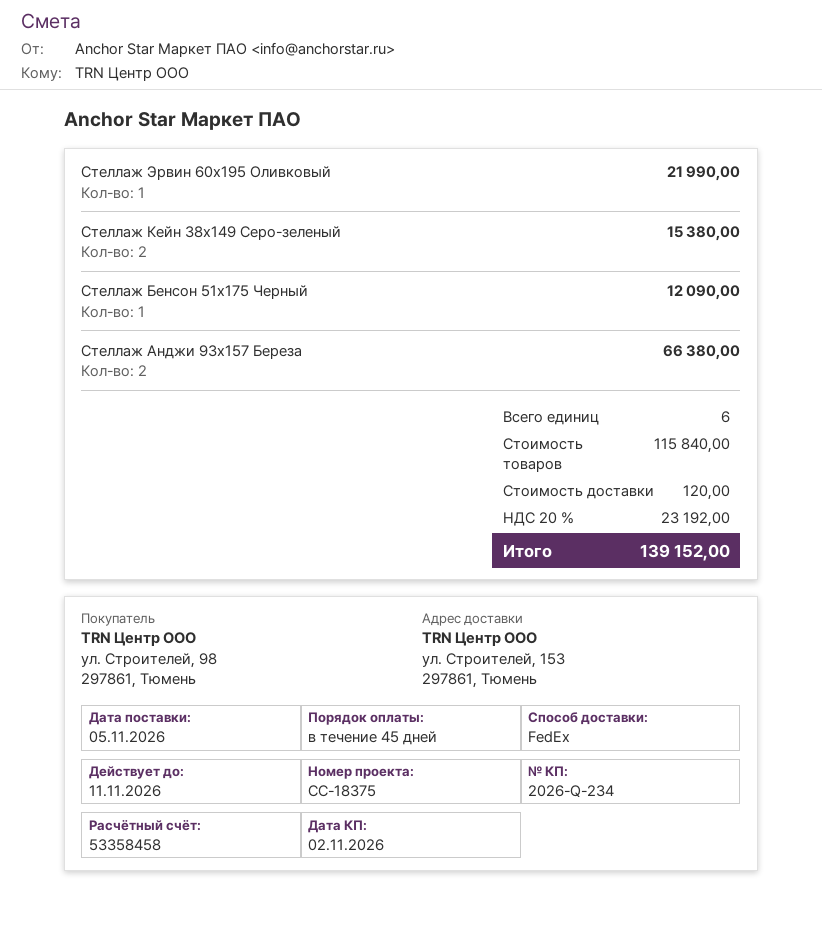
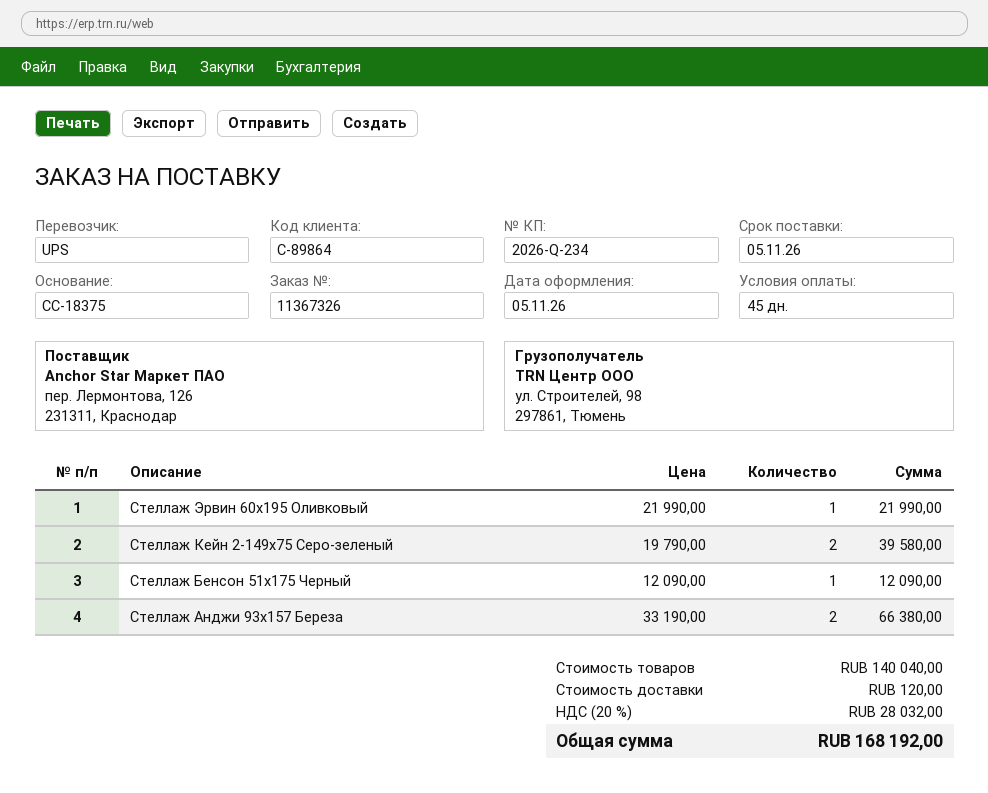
shipping method: FedEx -> UPS
ship to: ул. Строителей, 153, 297861, Тюмень -> ул. Строителей, 98, 297861, Тюмень
Стеллаж Кейн 38x149 Серо-зеленый: 2 for 15380.00 -> none
Стеллаж Кейн 2-149x75 Серо-зеленый: none -> 2 for 39580.00
subtotal: 115840.00 -> 140040.00
tax: 20% = 23192.00 -> 20% = 28032.00
total: 139152.00 -> 168192.00

